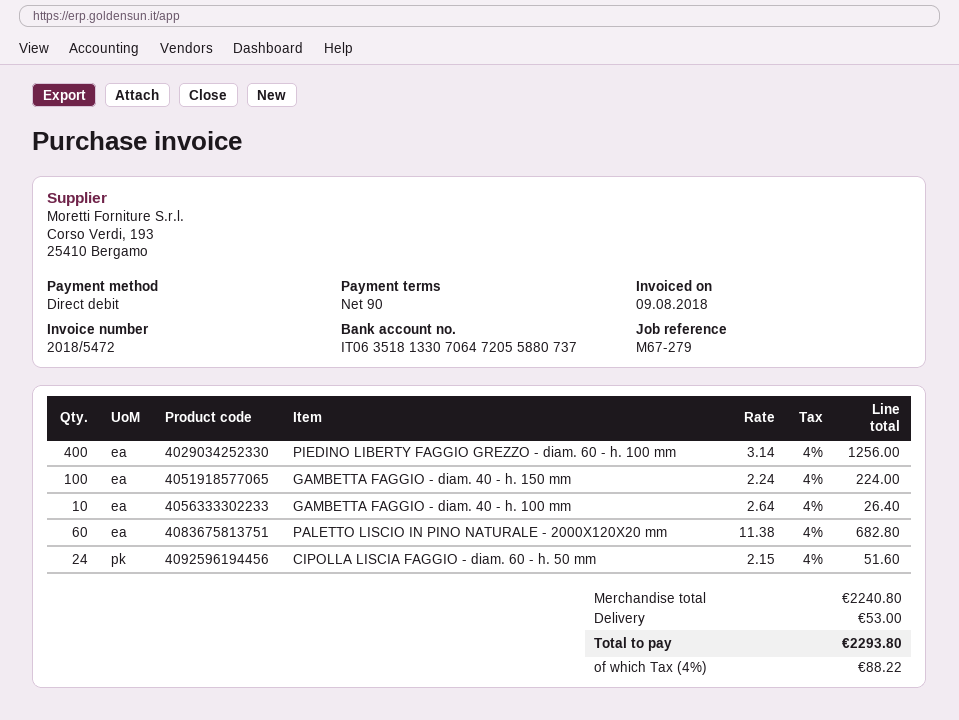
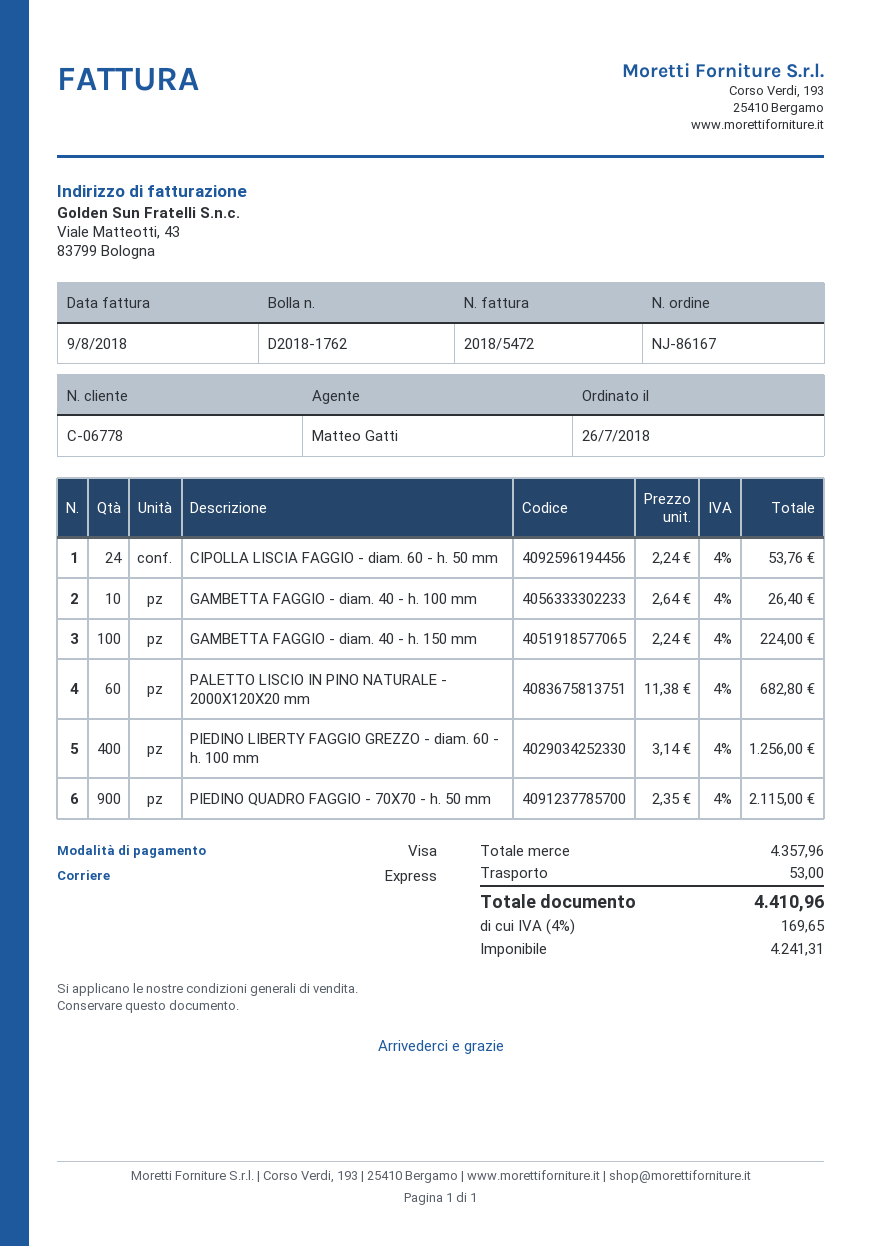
payment method: direct debit -> Visa
CIPOLLA LISCIA FAGGIO - diam. 60 - h. 50 mm: 24 x 2.15 = 51.60 -> 24 x 2.24 = 53.76
PIEDINO QUADRO FAGGIO - 70X70 - h. 50 mm: none -> 900 x 2.35 = 2115.00
subtotal: 2240.80 -> 4357.96
tax: 4% = 88.22 -> 4% = 169.65
total: 2293.80 -> 4410.96

